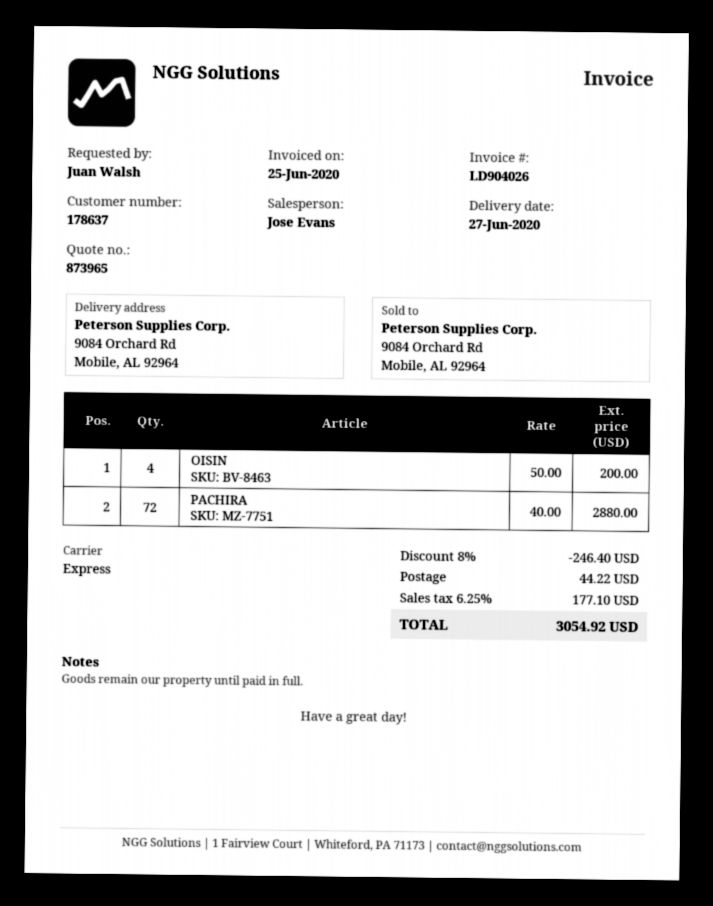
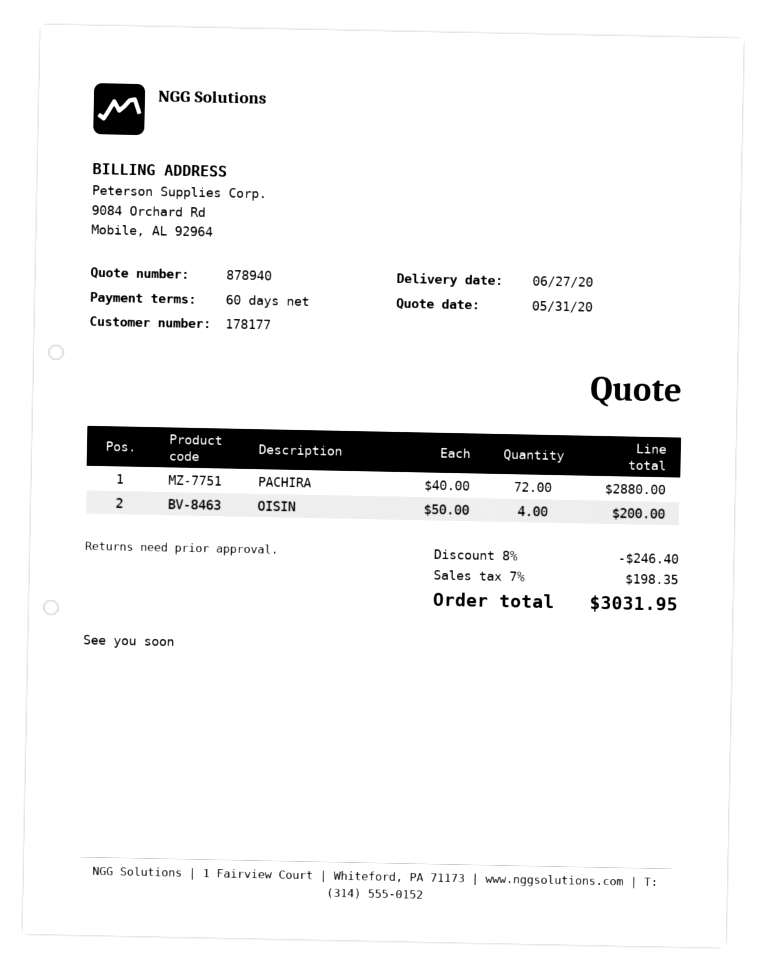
quote number: 873965 -> 878940
customer number: 178637 -> 178177
shipping: 44.22 -> none
tax: 6.25% = 177.10 -> 7% = 198.35
total: 3054.92 -> 3031.95

